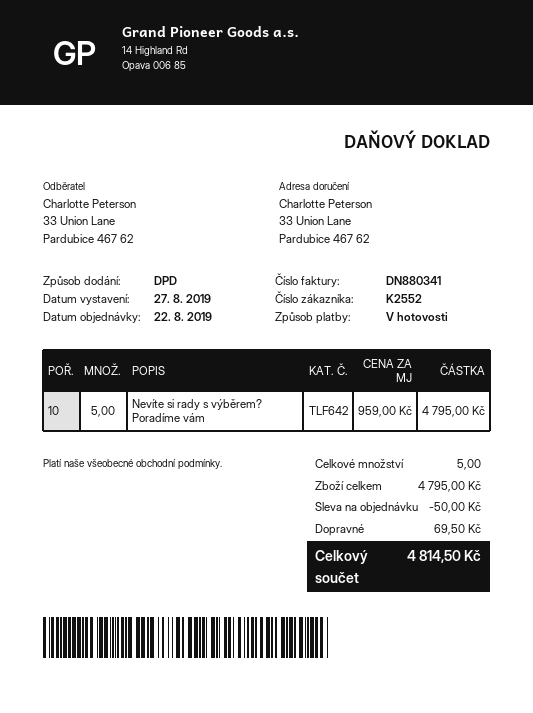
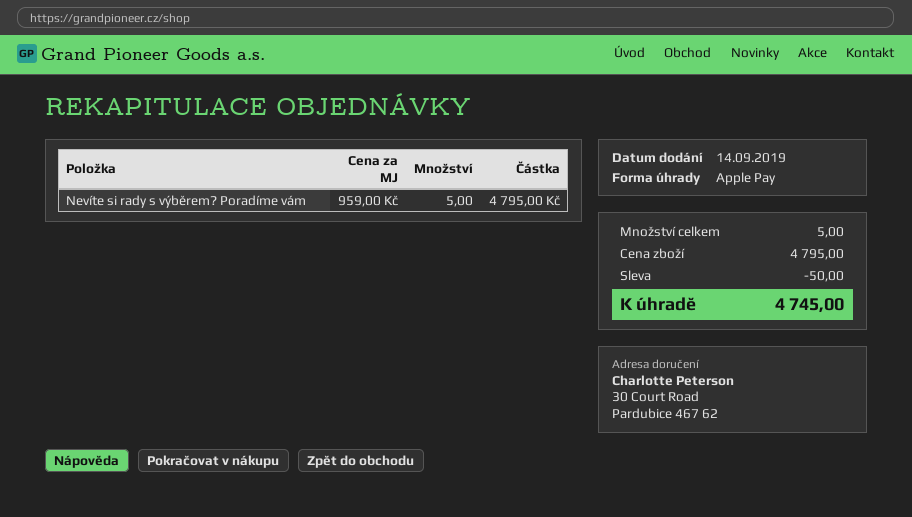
payment method: cash -> Apple Pay
ship to: 33 Union Lane, Pardubice 467 62 -> 30 Court Road, Pardubice 467 62
shipping: 69.50 -> none
total: 4814.50 -> 4745.00

